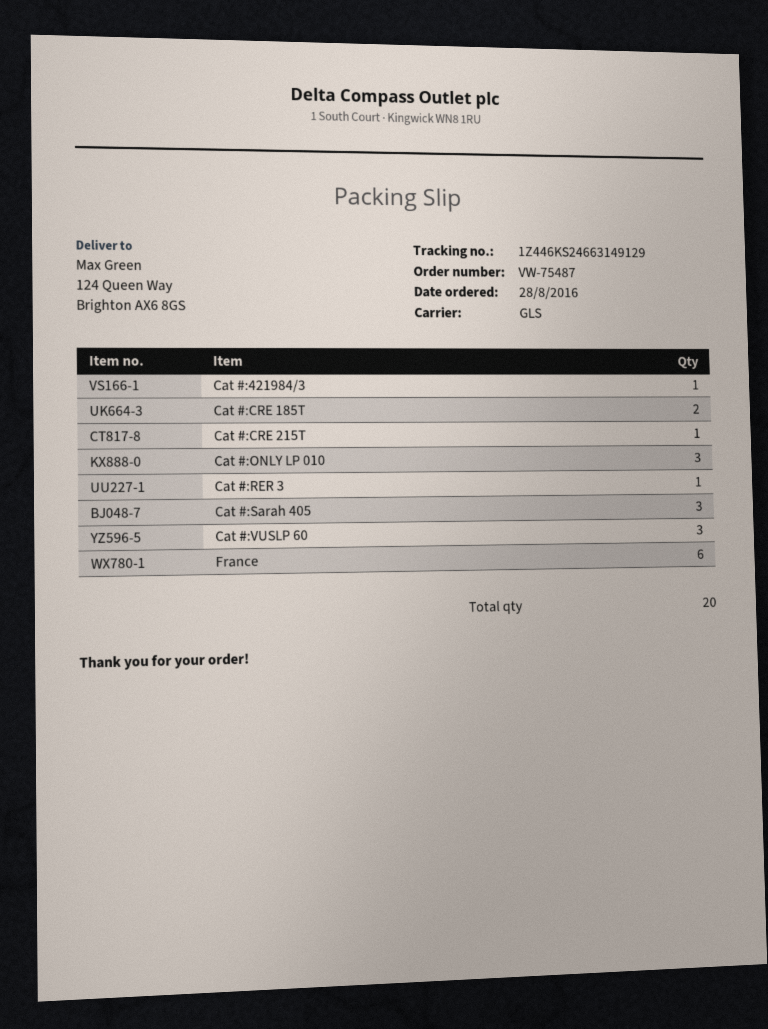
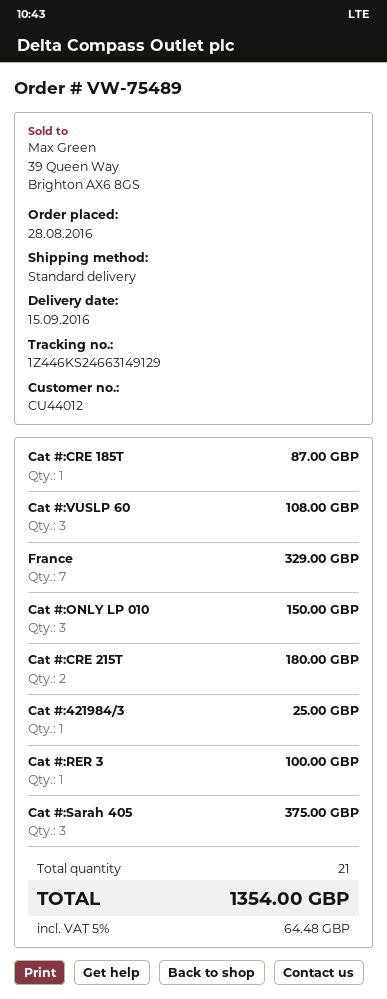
order number: VW-75487 -> VW-75489
shipping method: GLS -> standard
Cat #:CRE 185T: 2 -> 1
Cat #:CRE 215T: 1 -> 2
France: 6 -> 7
total quantity: 20 -> 21

